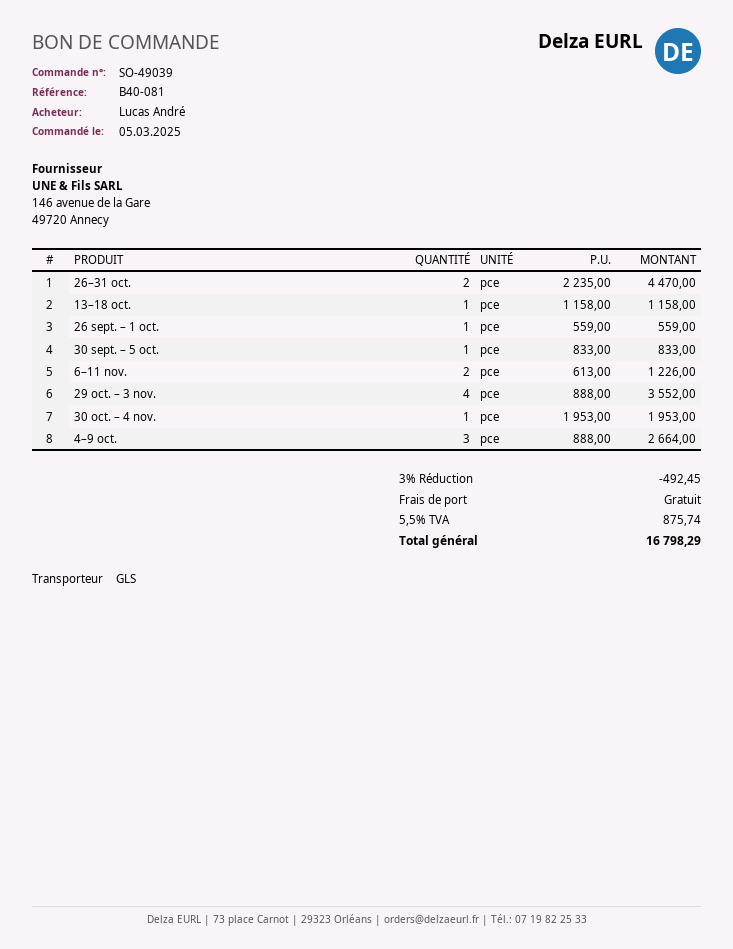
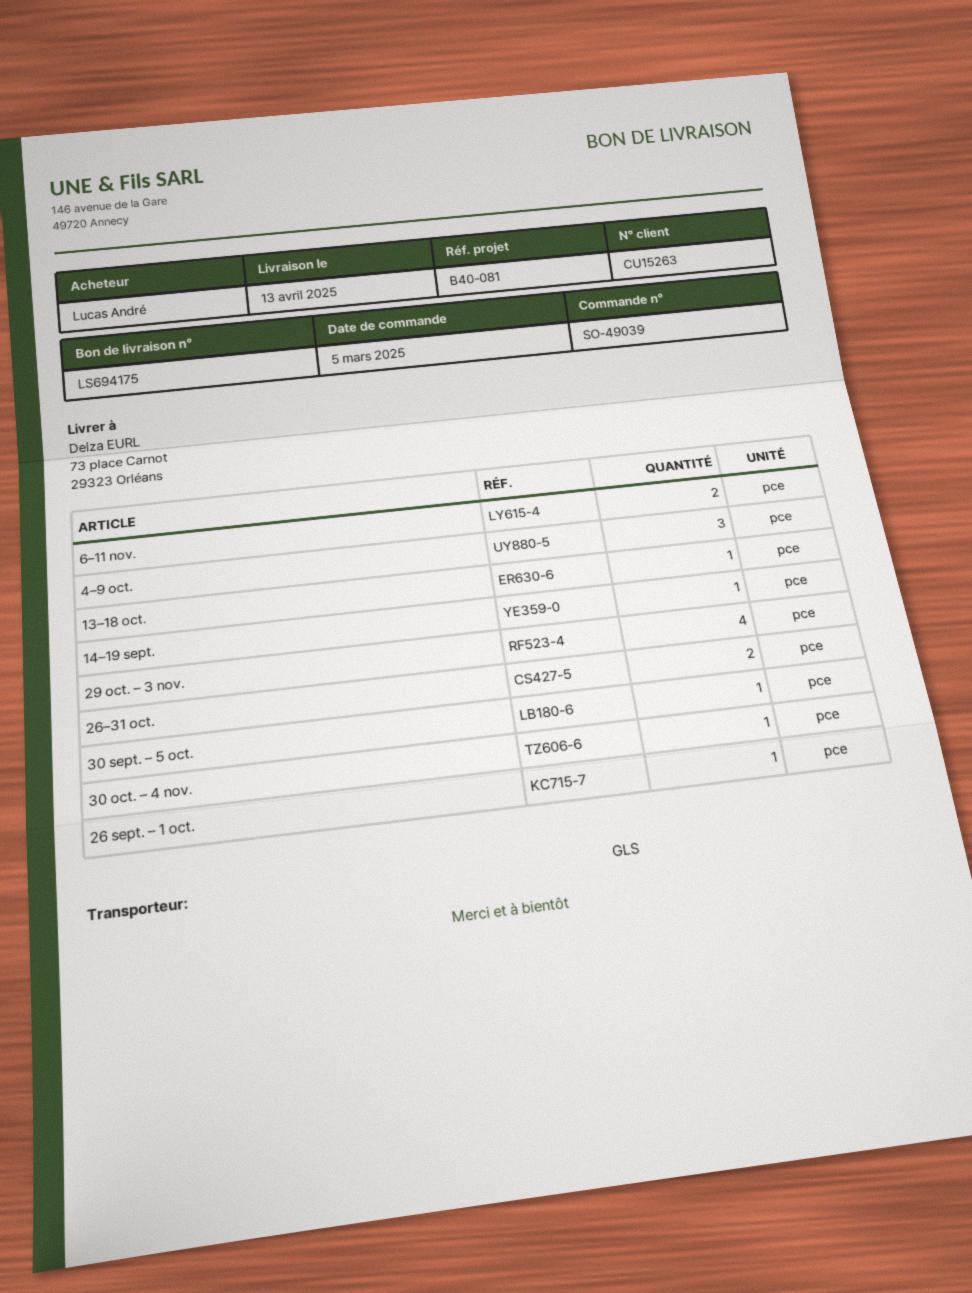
14–19 sept.: none -> 1

